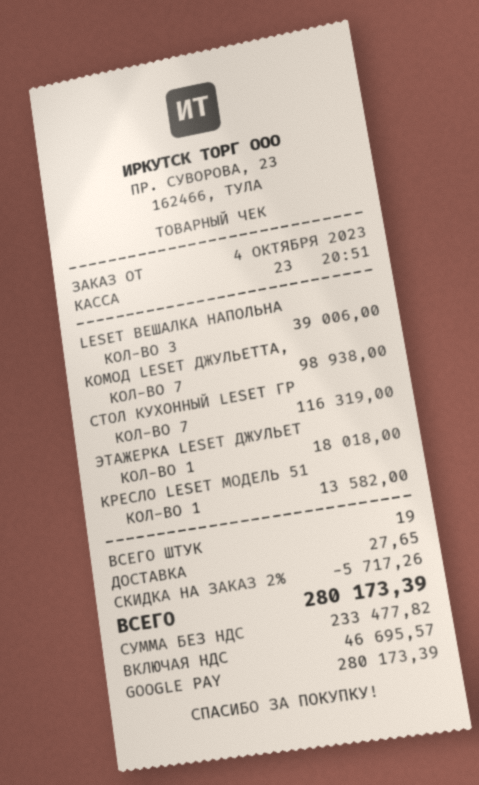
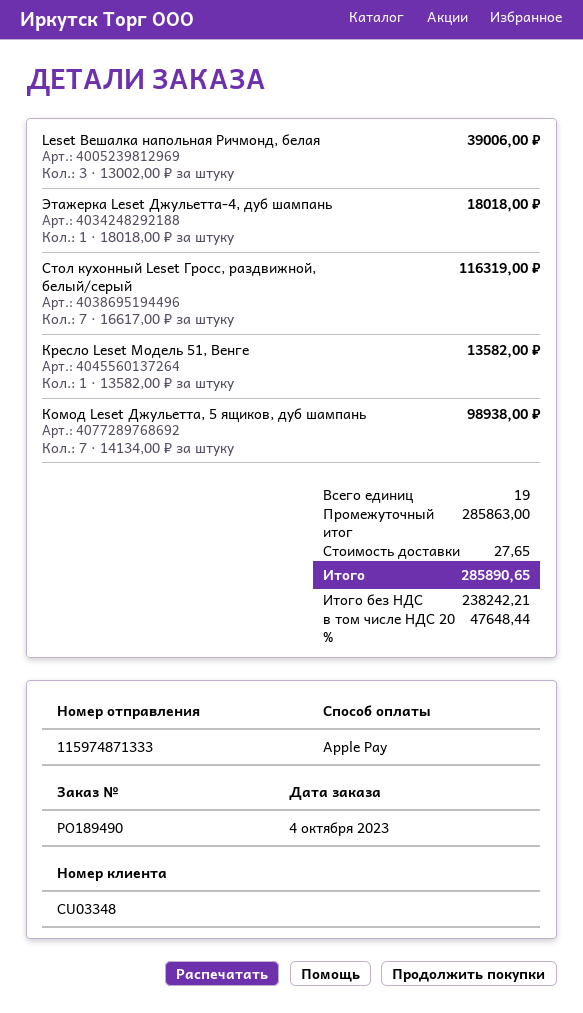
payment method: Google Pay -> Apple Pay
discount: 2% = 5717.26 -> none
net: 233477.82 -> 238242.21
tax: 46695.57 -> 47648.44
total: 280173.39 -> 285890.65

